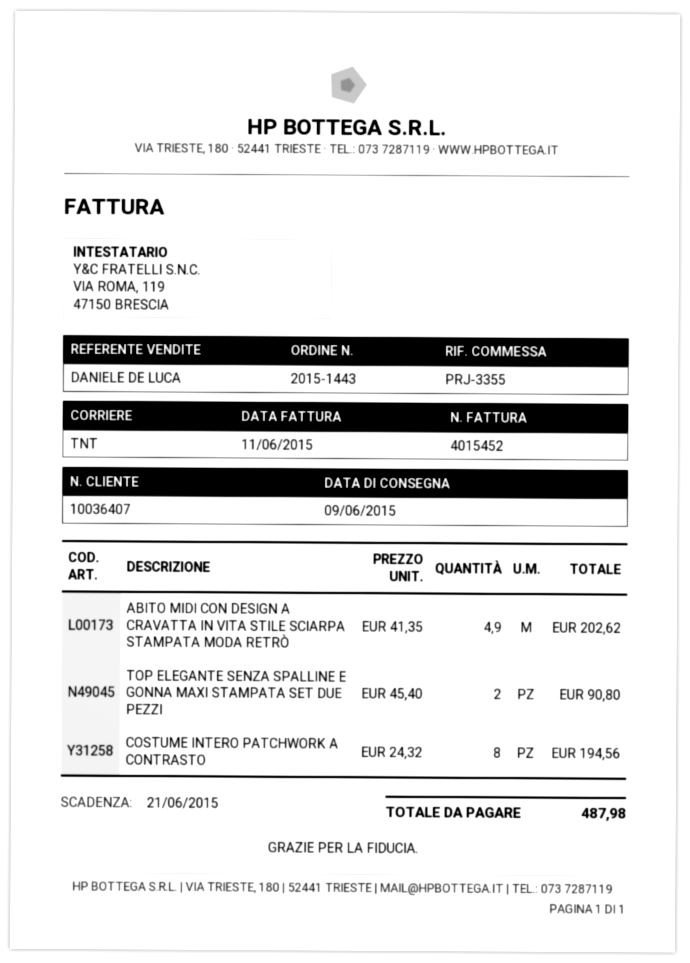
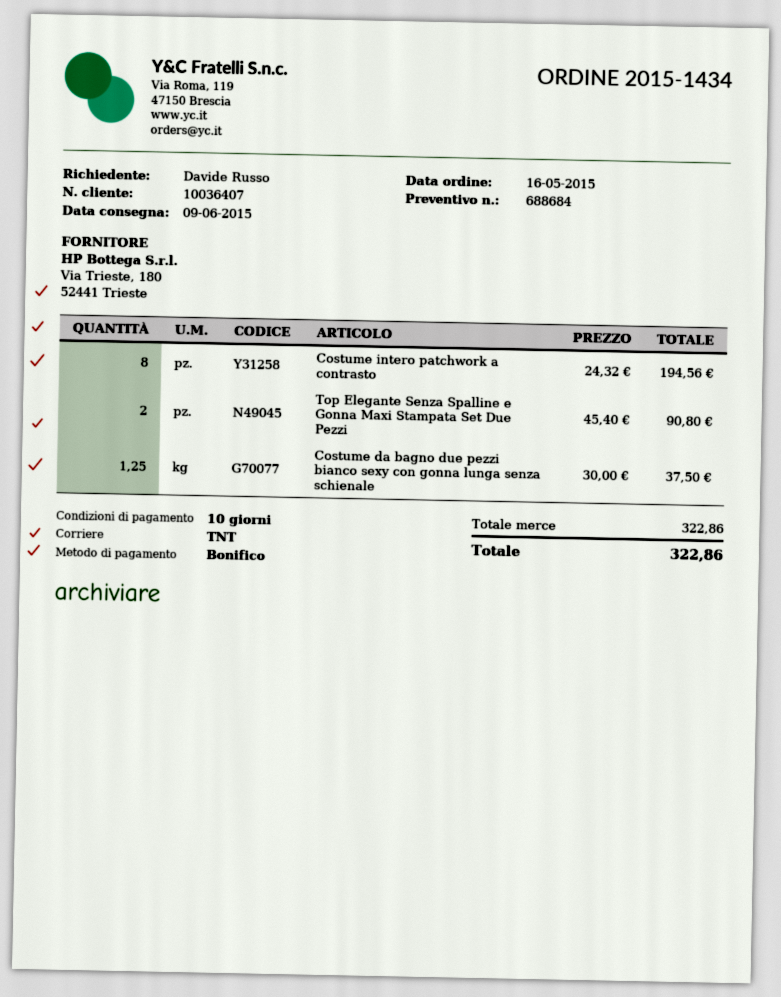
order number: 2015-1443 -> 2015-1434
ABITO MIDI CON DESIGN A CRAVATTA IN VITA STILE SCIARPA STAMPATA MODA RETRÒ: 4.9 x 41.35 = 202.62 -> none
Costume da bagno due pezzi bianco sexy con gonna lunga senza schienale: none -> 1.25 x 30.00 = 37.50
total: 487.98 -> 322.86

